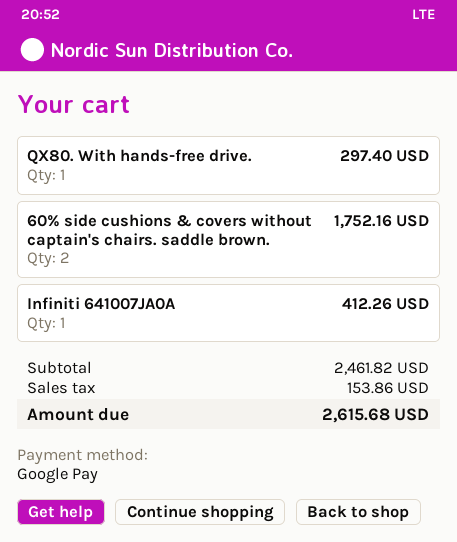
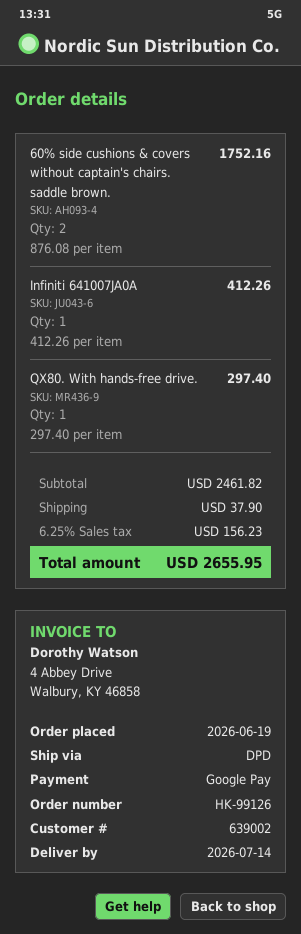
shipping: none -> 37.90
tax: 153.86 -> 156.23
total: 2615.68 -> 2655.95

